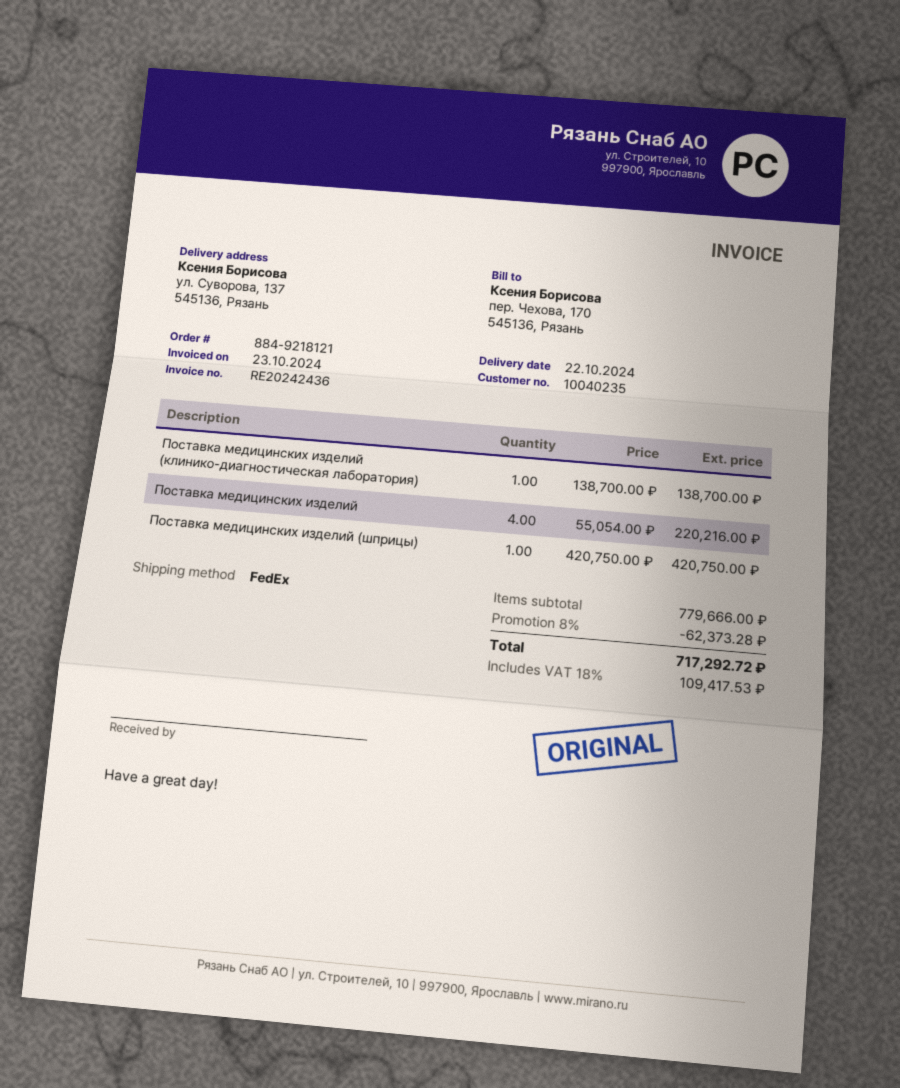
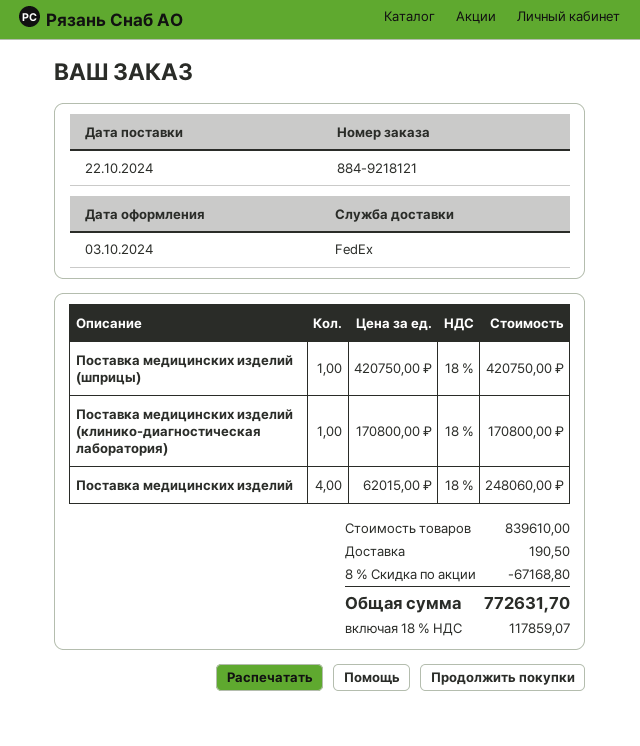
Поставка медицинских изделий (клинико-диагностическая лаборатория): 1 x 138700.00 = 138700.00 -> 1 x 170800.00 = 170800.00
Поставка медицинских изделий: 4 x 55054.00 = 220216.00 -> 4 x 62015.00 = 248060.00
subtotal: 779666.00 -> 839610.00
discount: 8% = 62373.28 -> 8% = 67168.80
shipping: none -> 190.50
tax: 18% = 109417.53 -> 18% = 117859.07
total: 717292.72 -> 772631.70

